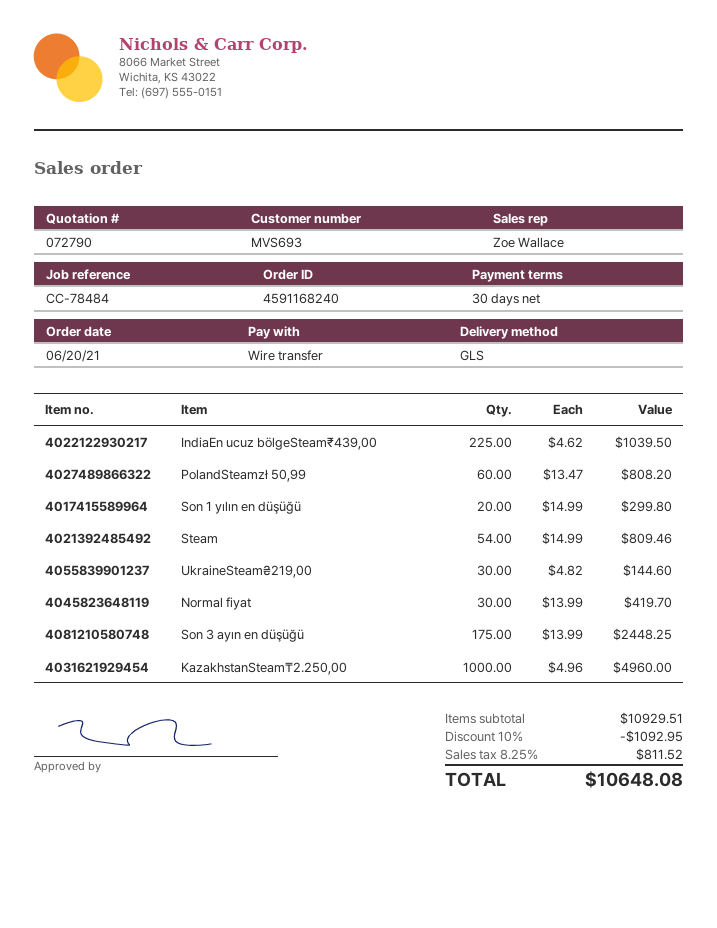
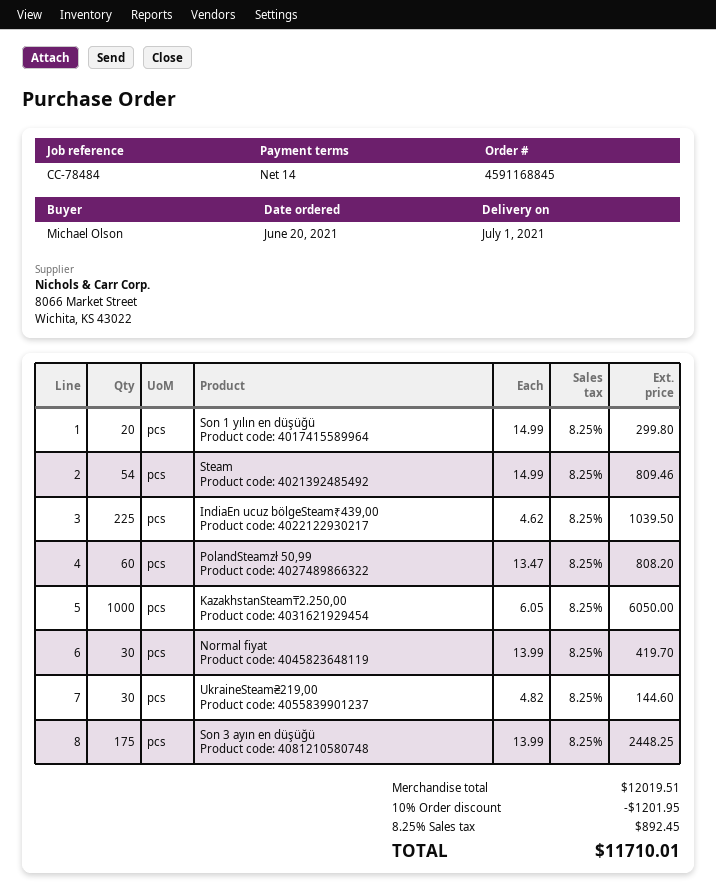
order number: 4591168240 -> 4591168845
payment terms: 30 days -> 14 days
KazakhstanSteam₸2.250,00: 1000 x 4.96 = 4960.00 -> 1000 x 6.05 = 6050.00
subtotal: 10929.51 -> 12019.51
discount: 10% = 1092.95 -> 10% = 1201.95
tax: 8.25% = 811.52 -> 8.25% = 892.45
total: 10648.08 -> 11710.01

